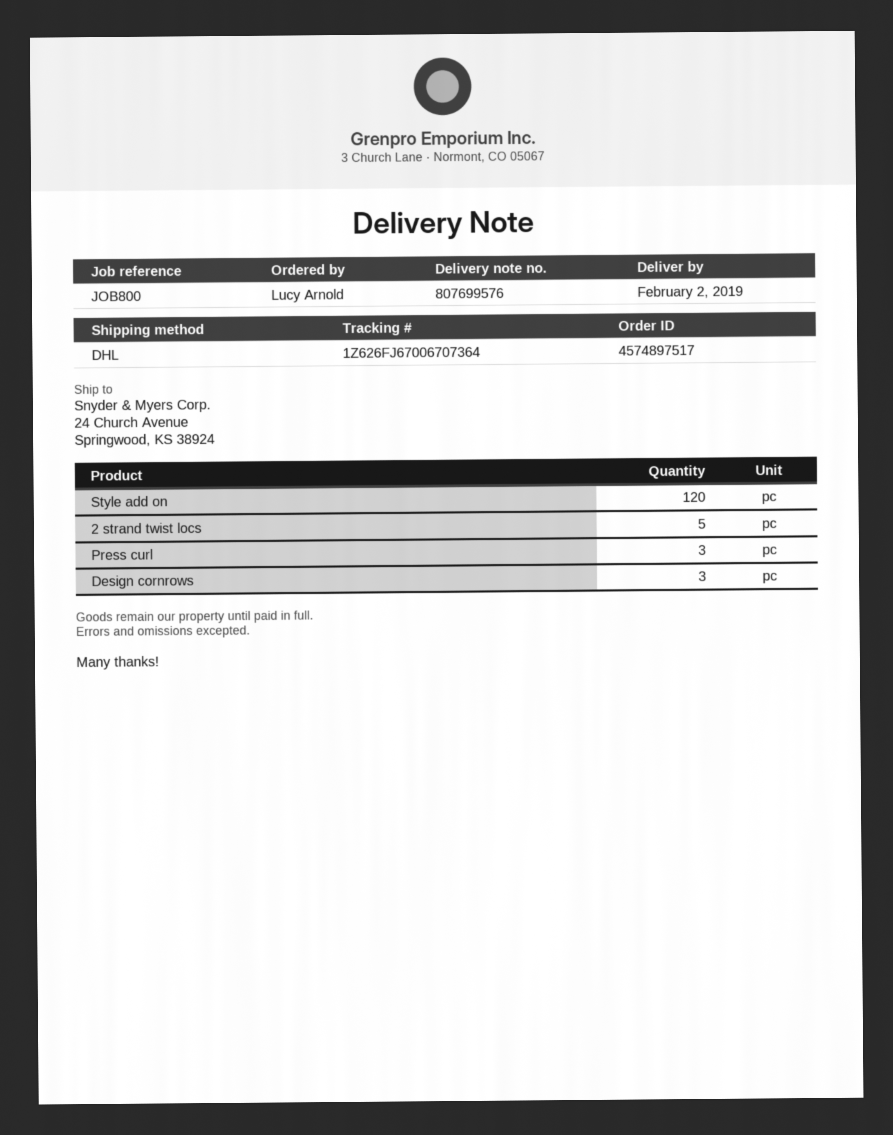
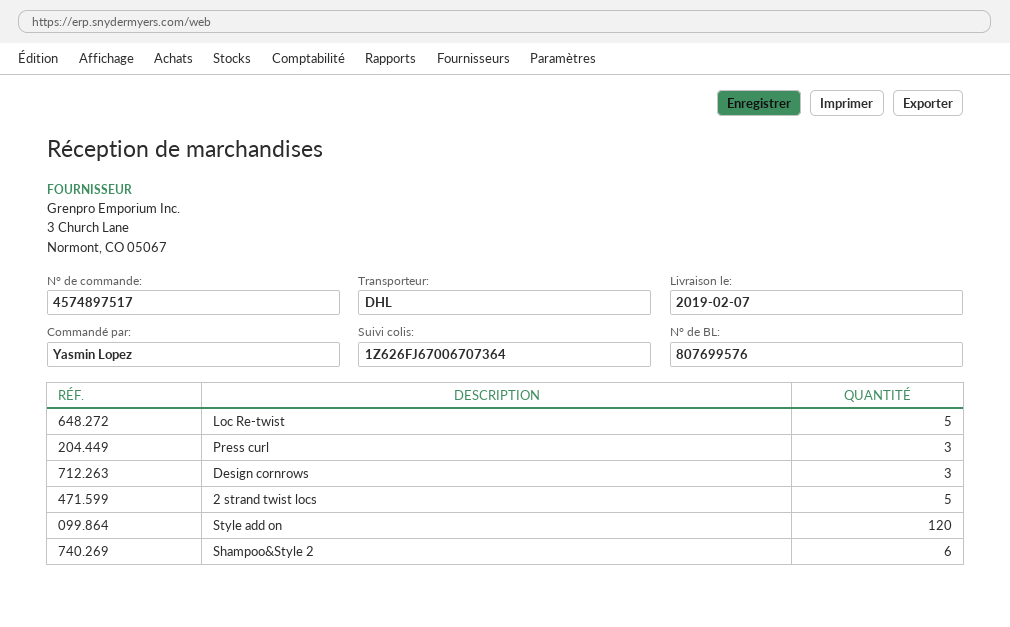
delivery date: 2019-02-02 -> 2019-02-07
ordered by: Lucy Arnold -> Yasmin Lopez
Loc Re-twist: none -> 5
Shampoo&Style 2: none -> 6

